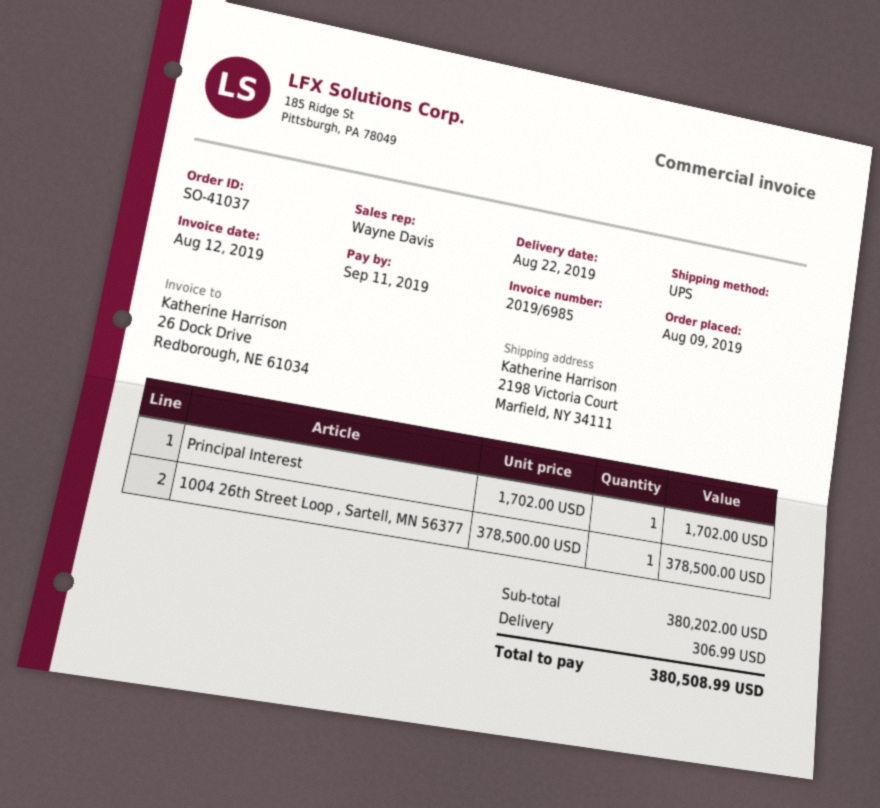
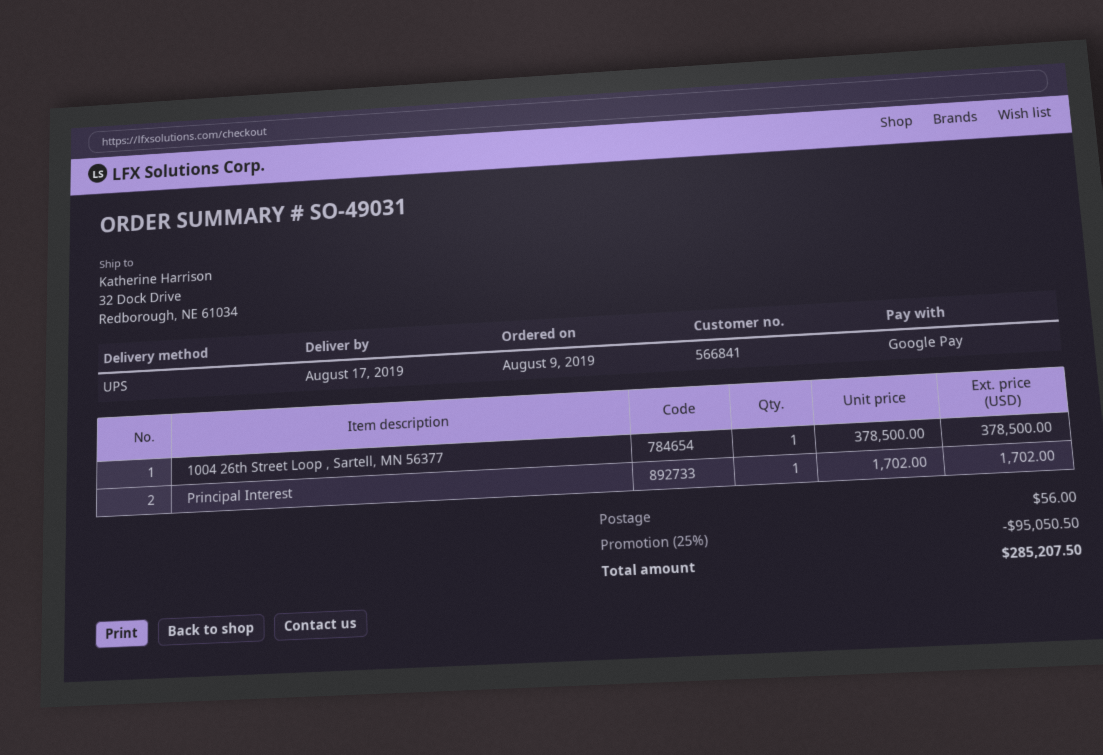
order number: SO-41037 -> SO-49031
delivery date: 2019-08-22 -> 2019-08-17
ship to: 2198 Victoria Court, Marfield, NY 34111 -> 32 Dock Drive, Redborough, NE 61034
discount: none -> 25% = 95050.50
shipping: 306.99 -> 56.00
total: 380508.99 -> 285207.50

